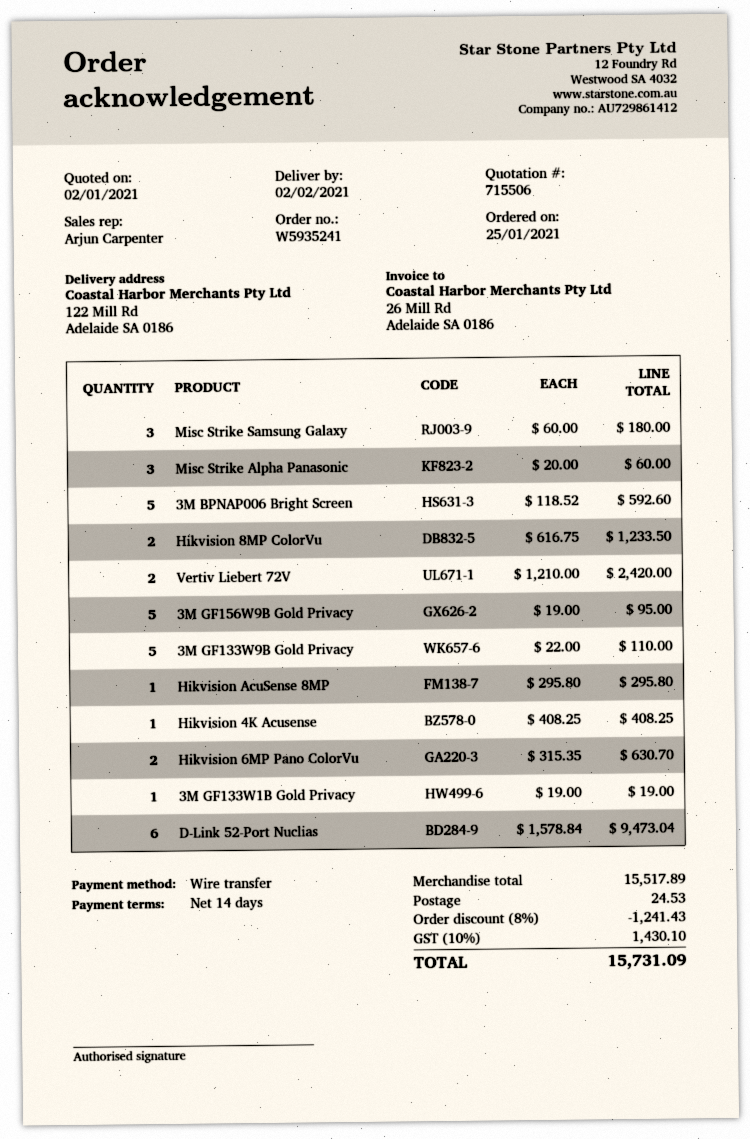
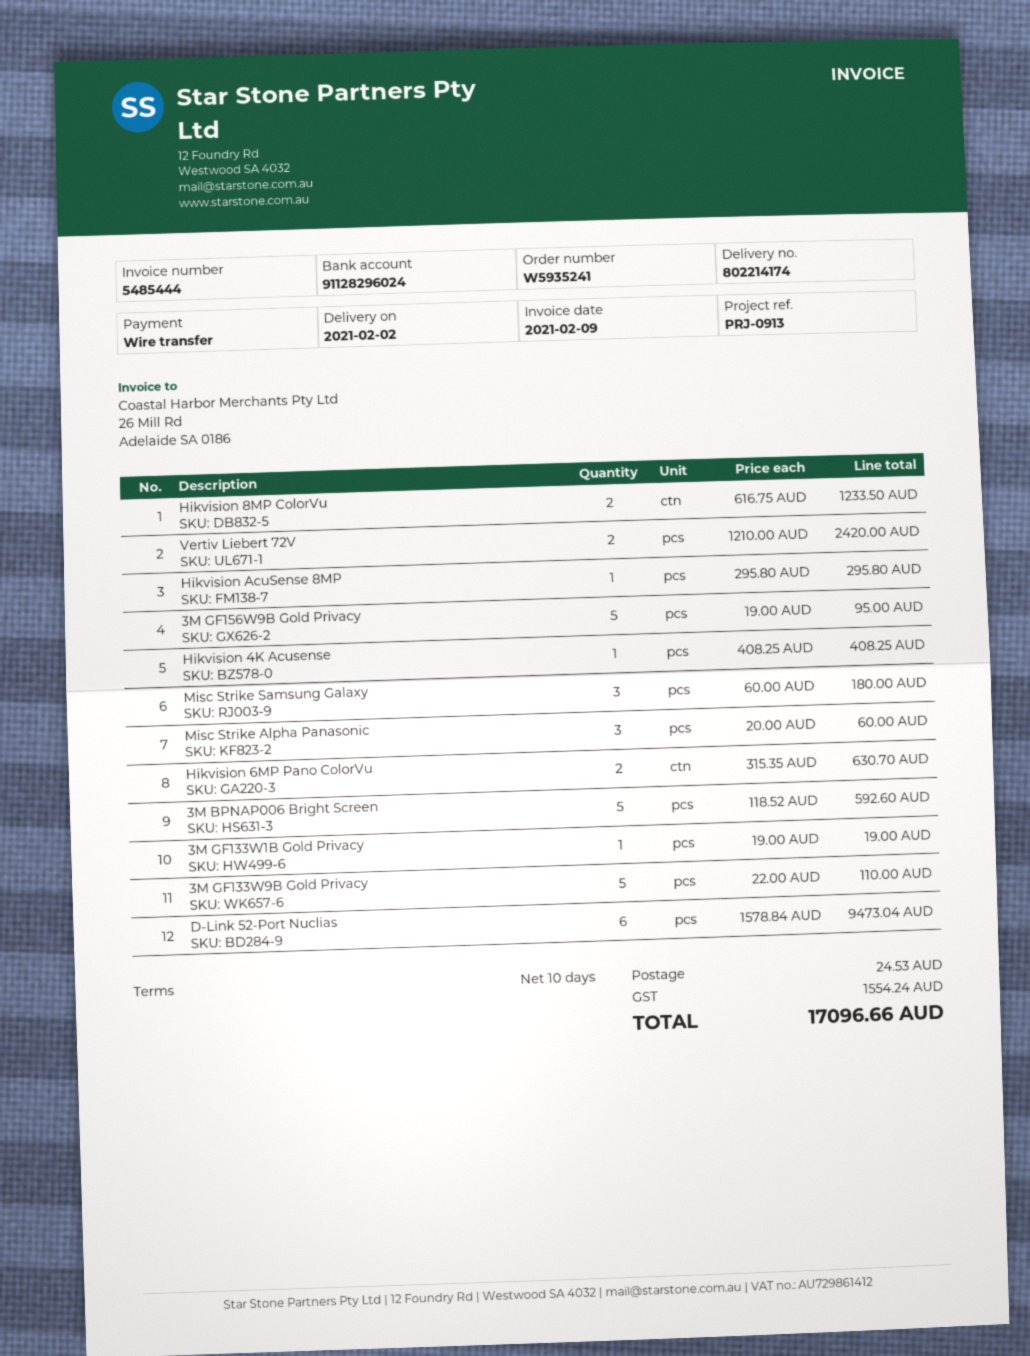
payment terms: 14 days -> 10 days
discount: 8% = 1241.43 -> none
tax: 1430.10 -> 1554.24
total: 15731.09 -> 17096.66

